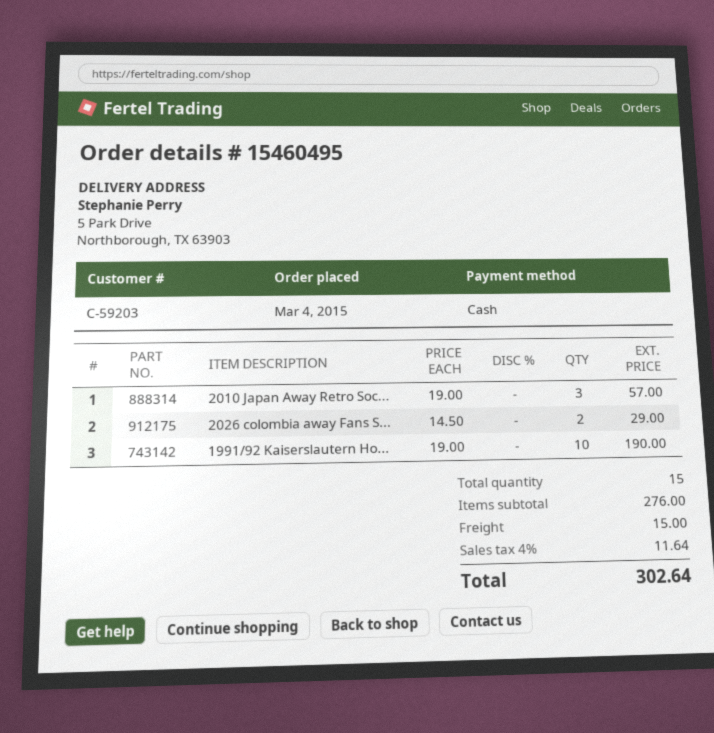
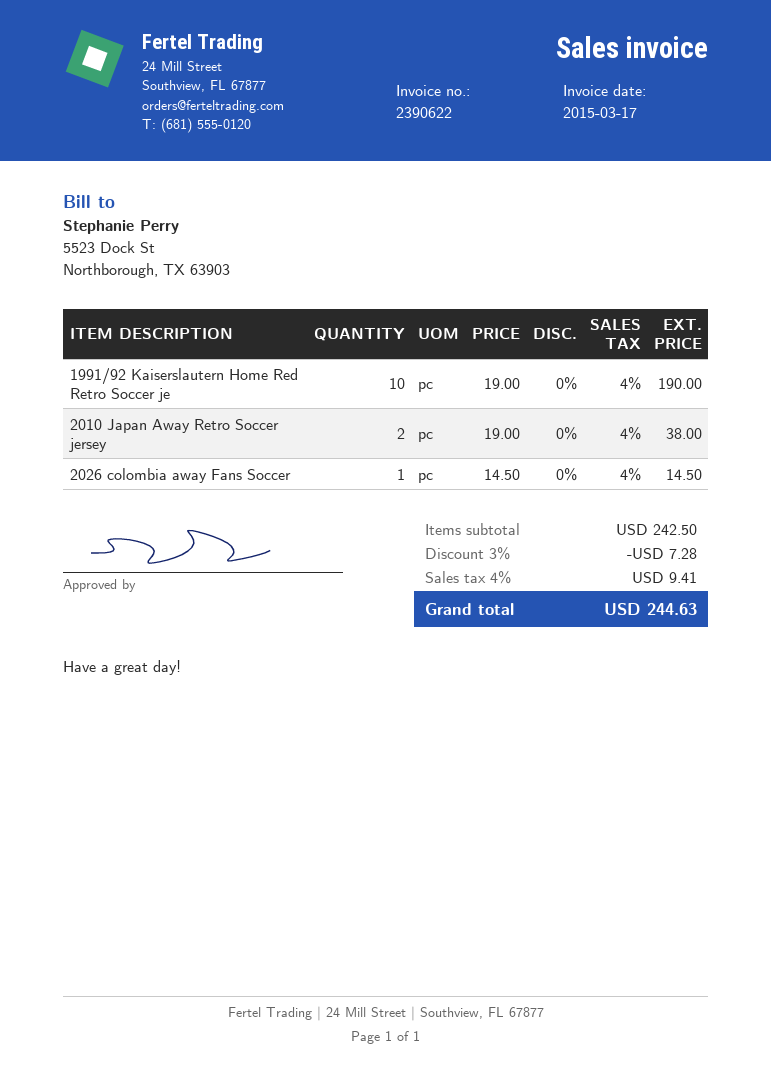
2010 Japan Away Retro Soc...: 3 x 19.00 = 57.00 -> 2 x 19.00 = 38.00
2026 colombia away Fans S...: 2 x 14.50 = 29.00 -> 1 x 14.50 = 14.50
subtotal: 276.00 -> 242.50
discount: none -> 3% = 7.28
shipping: 15.00 -> none
tax: 4% = 11.64 -> 4% = 9.41
total: 302.64 -> 244.63

